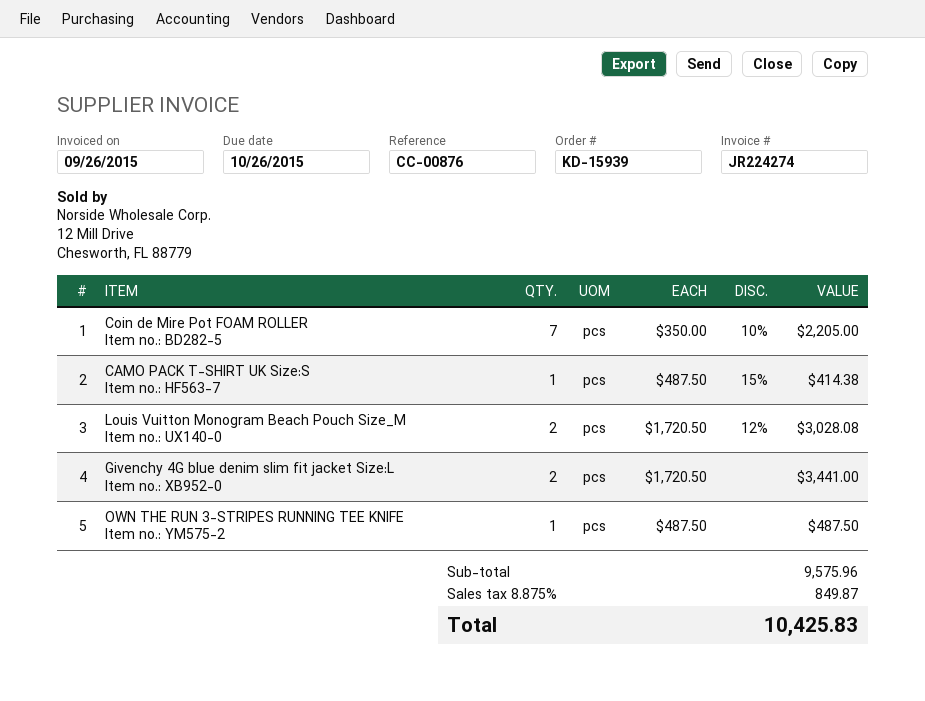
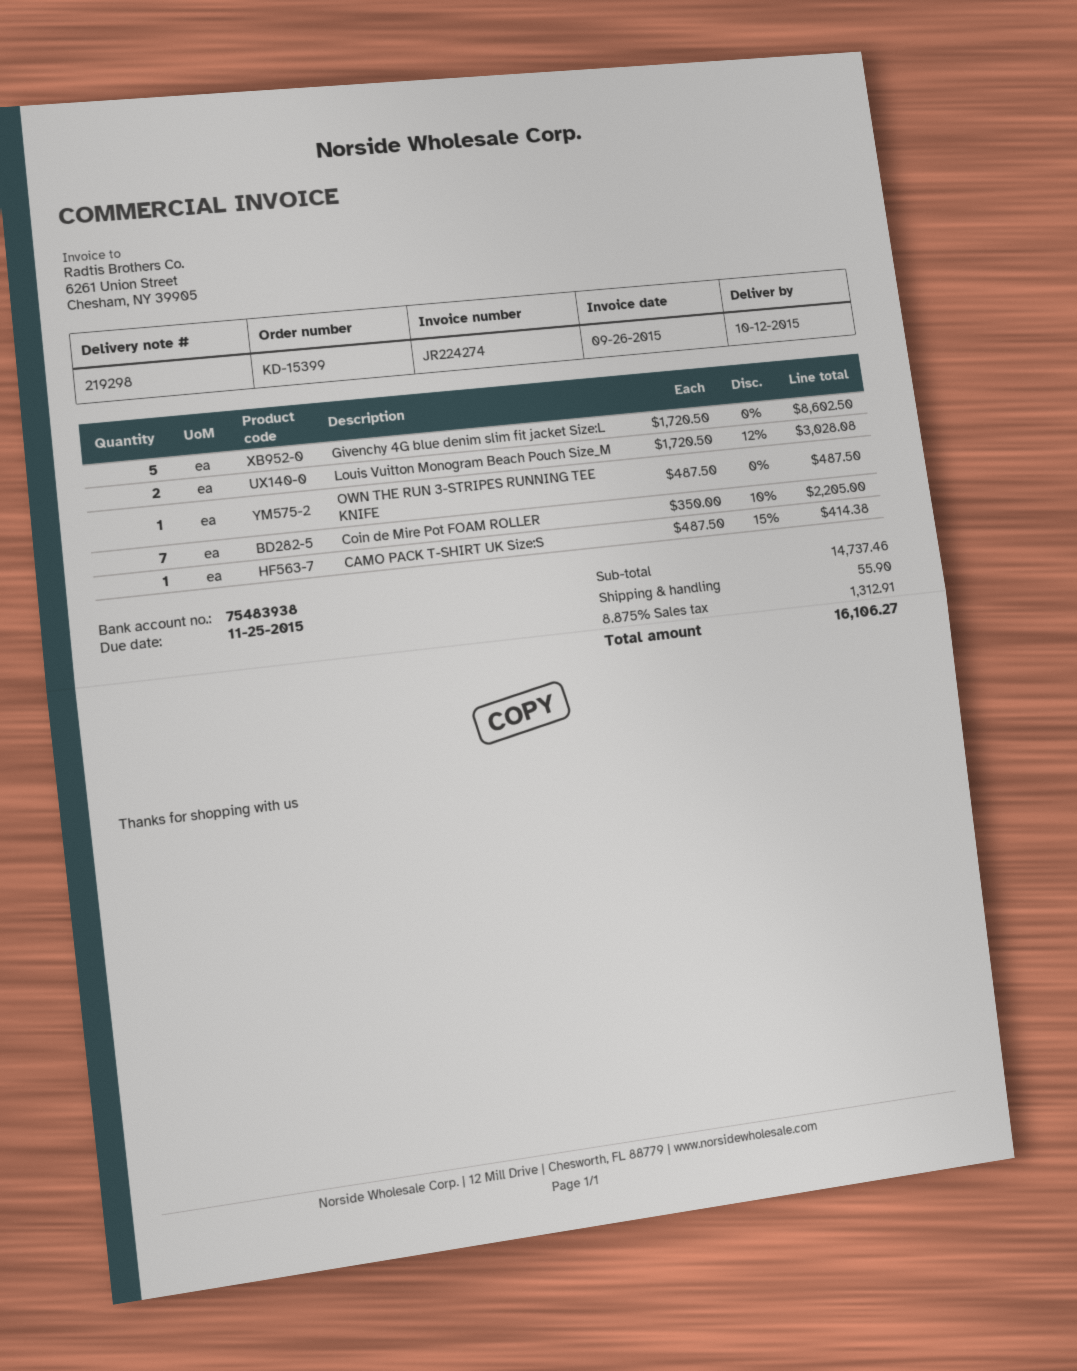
order number: KD-15939 -> KD-15399
due date: 2015-10-26 -> 2015-11-25
Givenchy 4G blue denim slim fit jacket Size:L: 2 x 1720.50 = 3441.00 -> 5 x 1720.50 = 8602.50
subtotal: 9575.96 -> 14737.46
shipping: none -> 55.90
tax: 8.875% = 849.87 -> 8.875% = 1312.91
total: 10425.83 -> 16106.27

